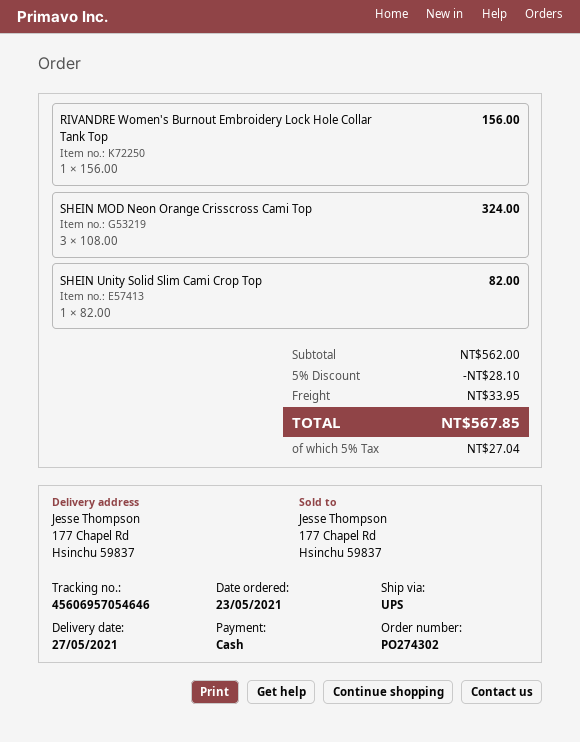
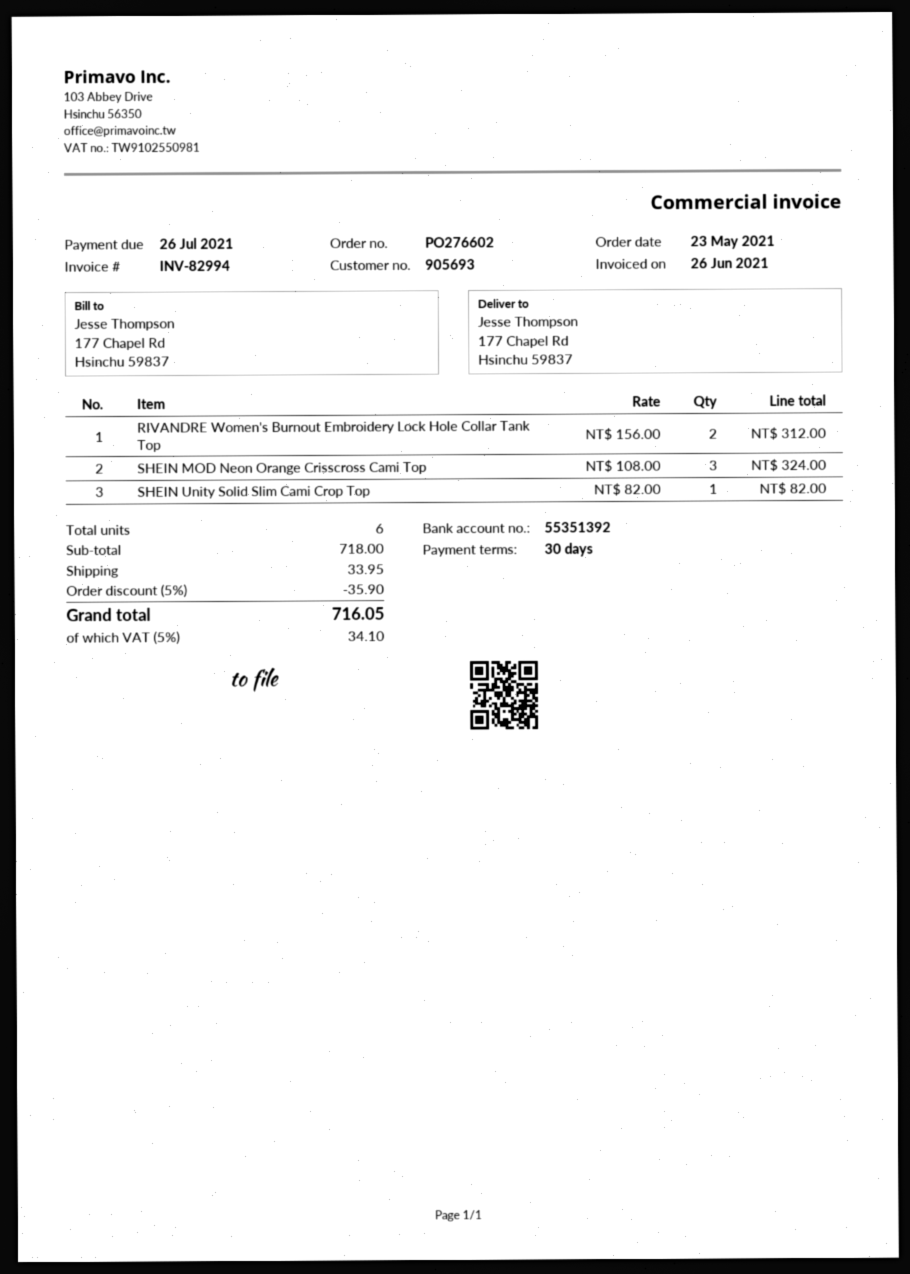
order number: PO274302 -> PO276602
RIVANDRE Women's Burnout Embroidery Lock Hole Collar Tank Top: 1 x 156.00 = 156.00 -> 2 x 156.00 = 312.00
subtotal: 562.00 -> 718.00
discount: 5% = 28.10 -> 5% = 35.90
tax: 5% = 27.04 -> 5% = 34.10
total: 567.85 -> 716.05

